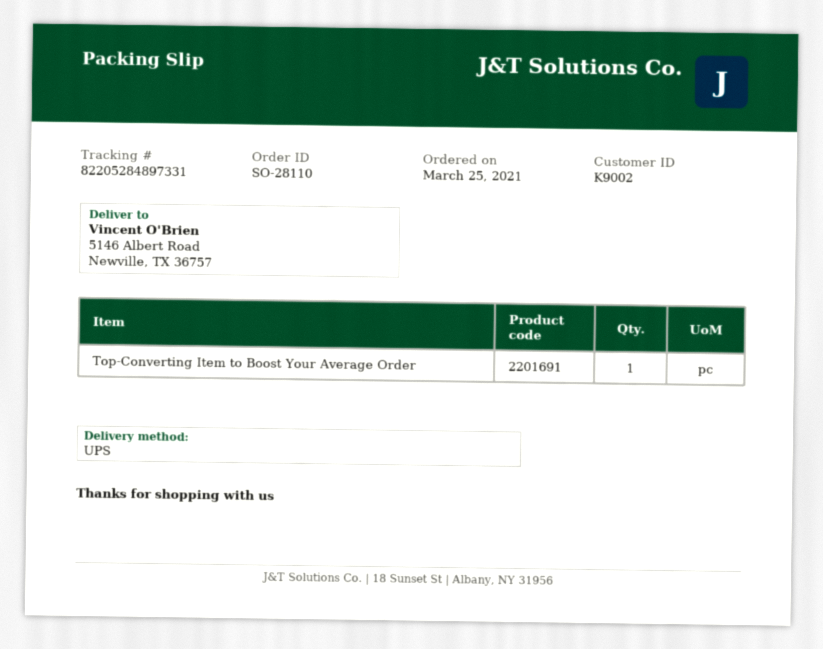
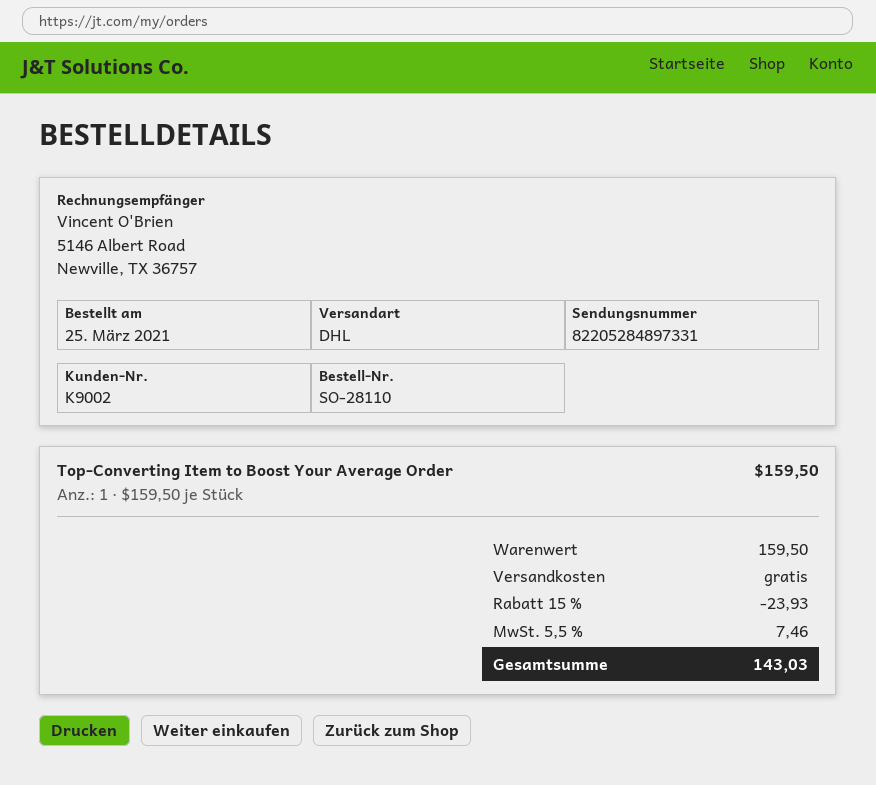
shipping method: UPS -> DHL

